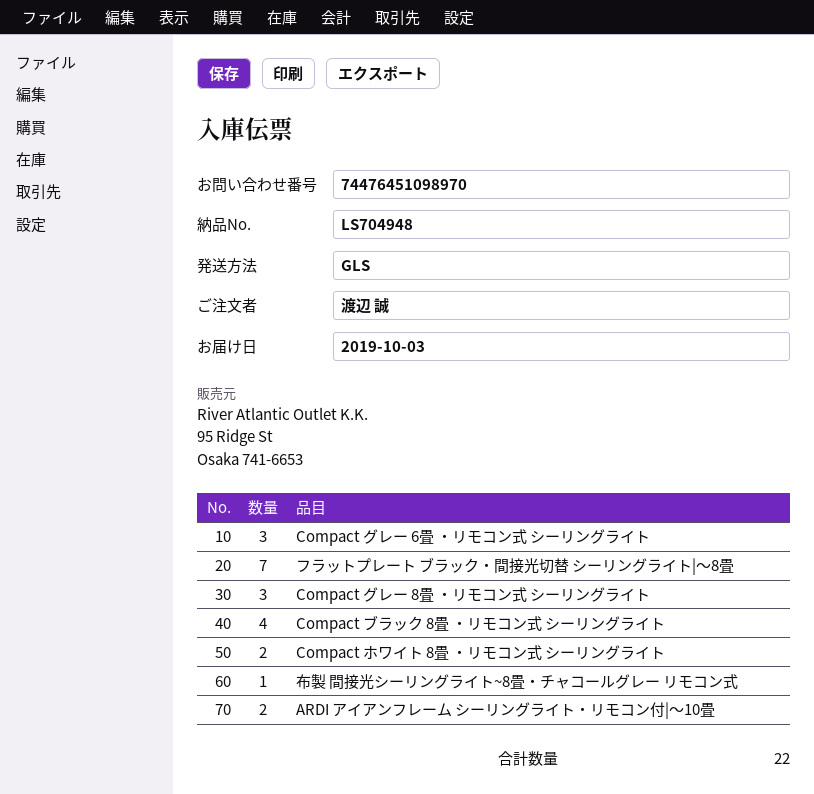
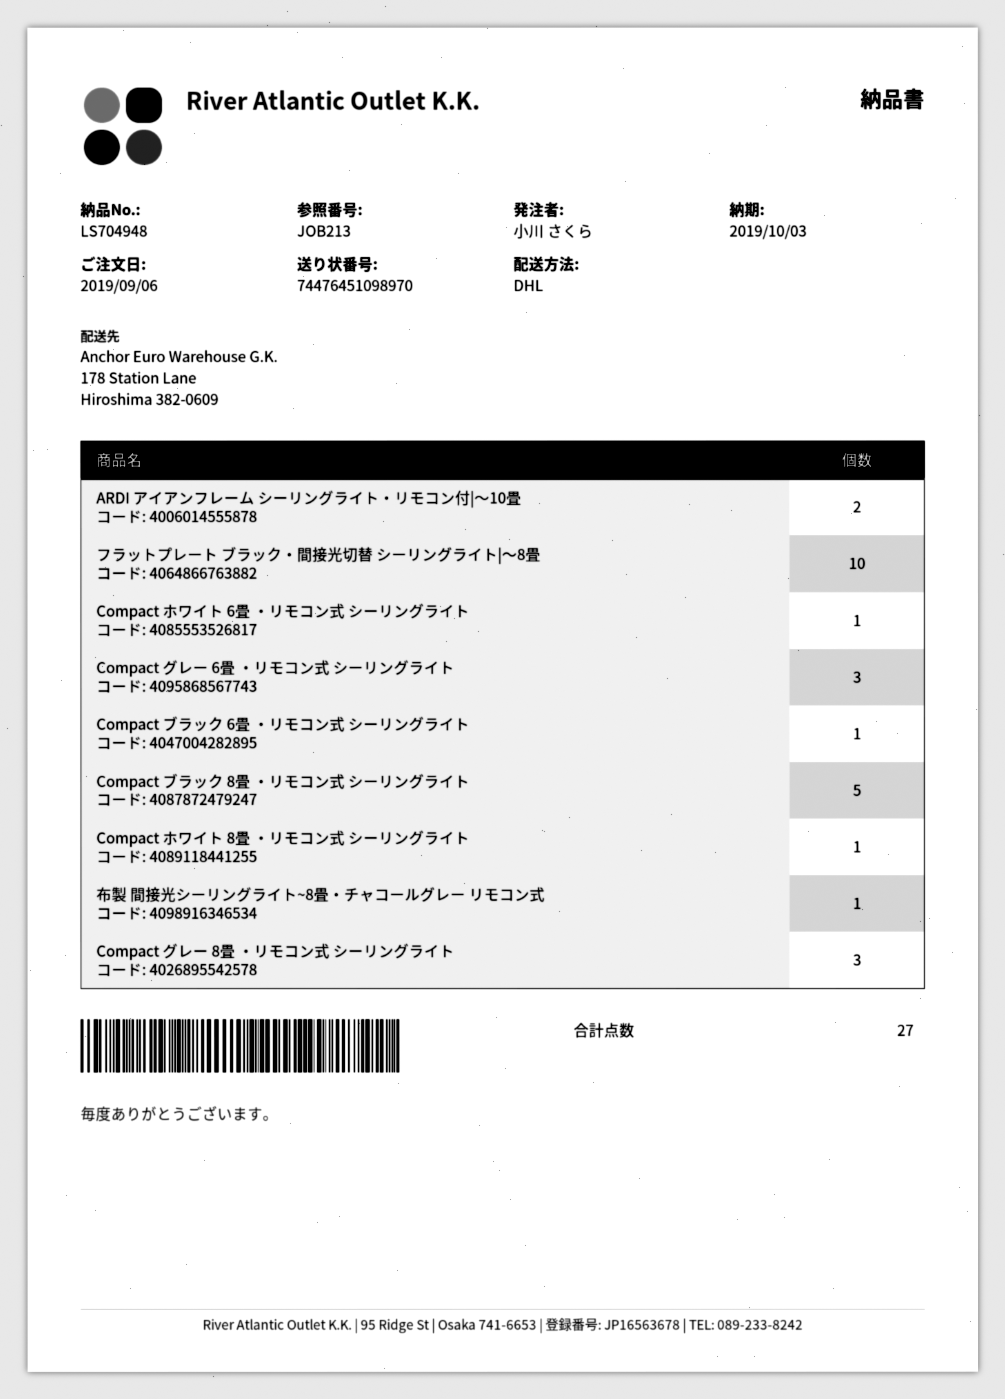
ordered by: 渡辺 誠 -> 小川 さくら
shipping method: GLS -> DHL
フラットプレート ブラック・間接光切替 シーリングライト|〜8畳: 7 -> 10
Compact ブラック 8畳 ・リモコン式 シーリングライト: 4 -> 5
Compact ホワイト 8畳 ・リモコン式 シーリングライト: 2 -> 1
Compact ホワイト 6畳 ・リモコン式 シーリングライト: none -> 1
Compact ブラック 6畳 ・リモコン式 シーリングライト: none -> 1
total quantity: 22 -> 27

